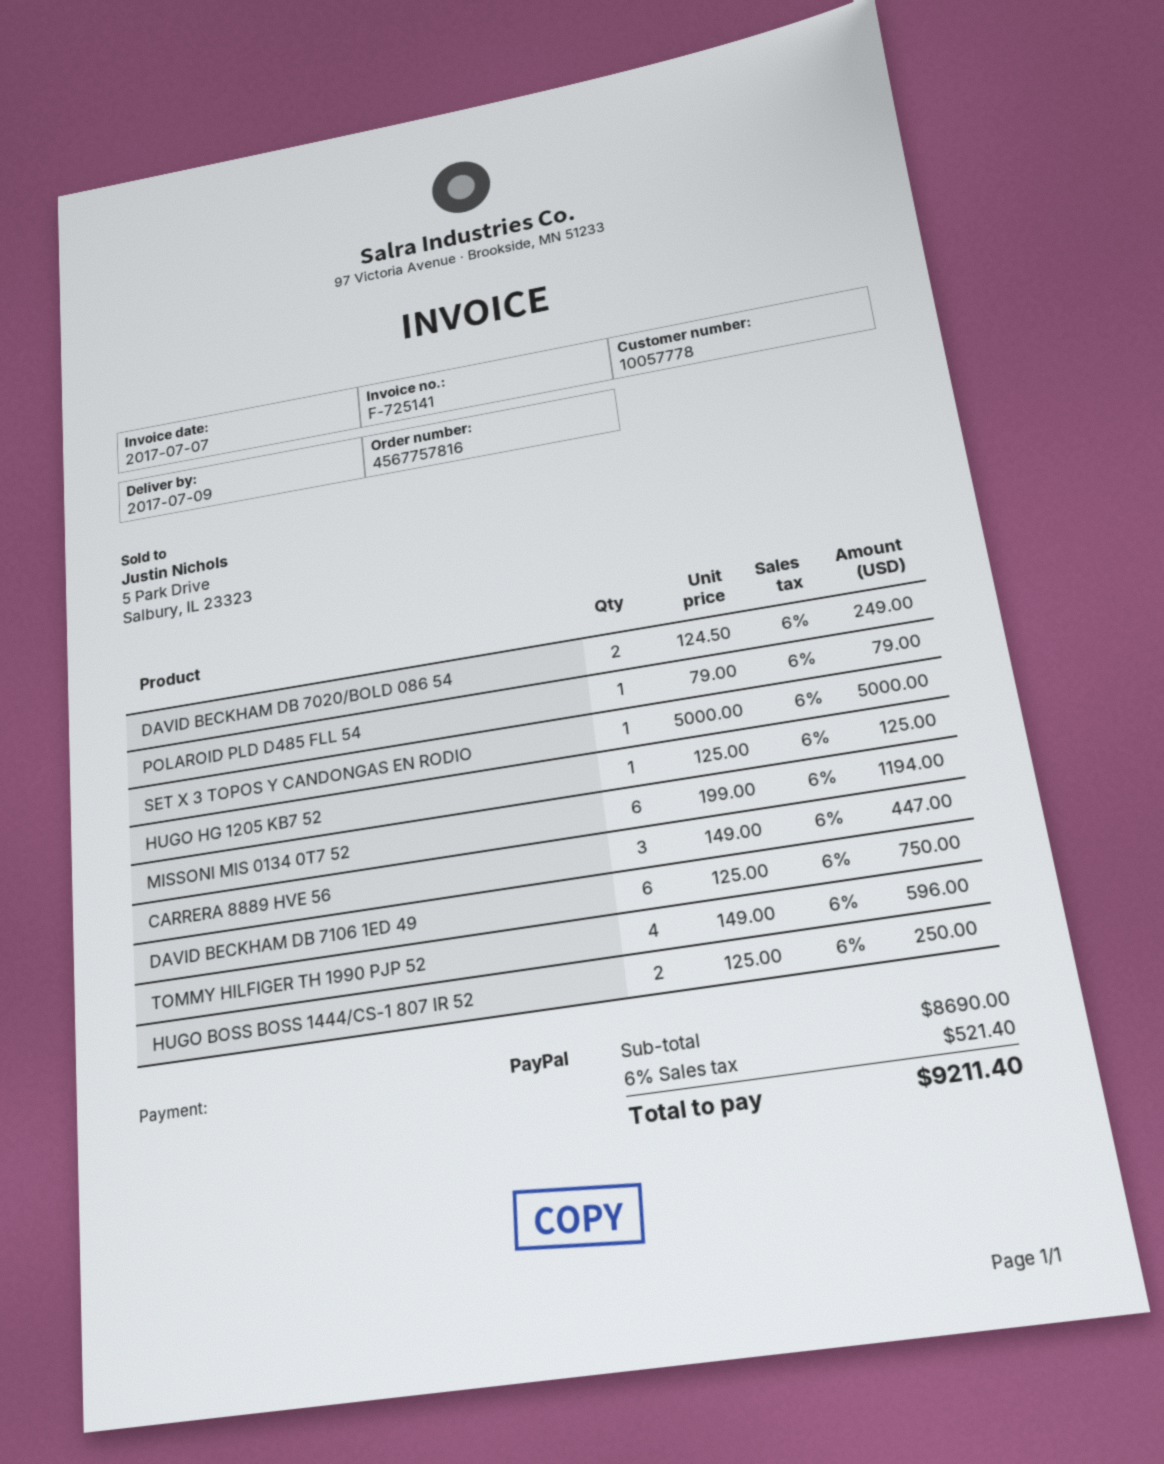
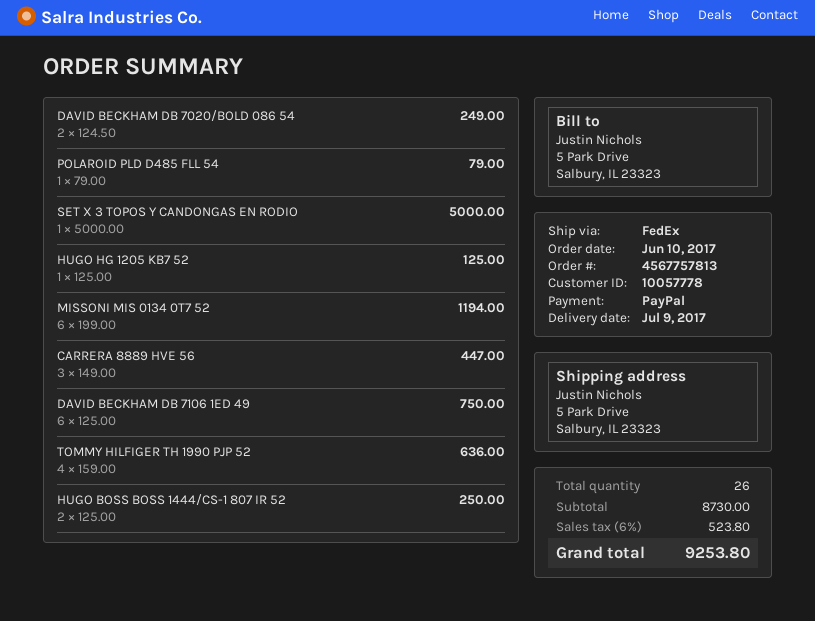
order number: 4567757816 -> 4567757813
TOMMY HILFIGER TH 1990 PJP 52: 4 x 149.00 = 596.00 -> 4 x 159.00 = 636.00
subtotal: 8690.00 -> 8730.00
tax: 6% = 521.40 -> 6% = 523.80
total: 9211.40 -> 9253.80

